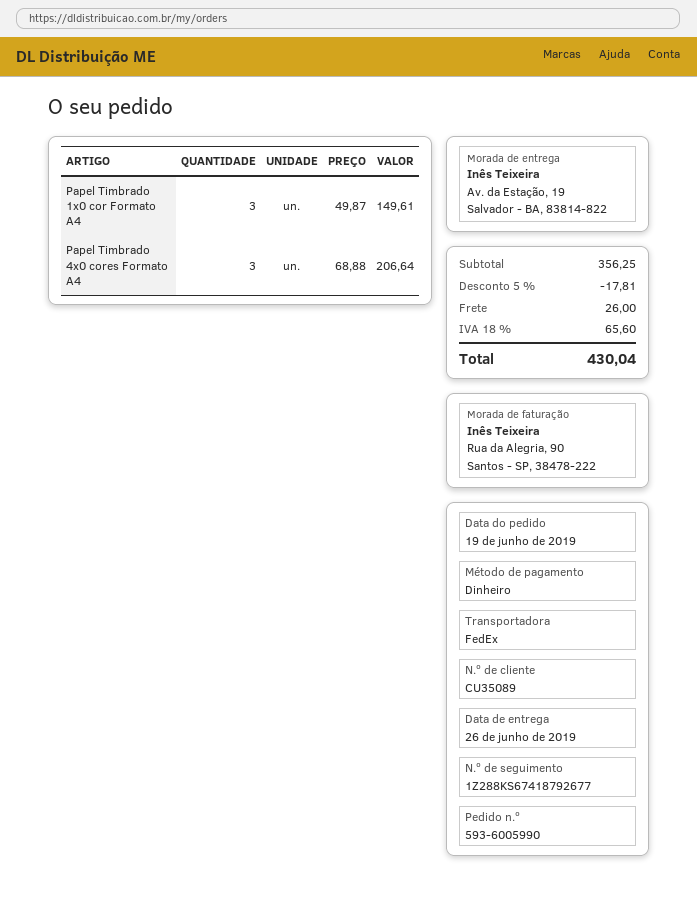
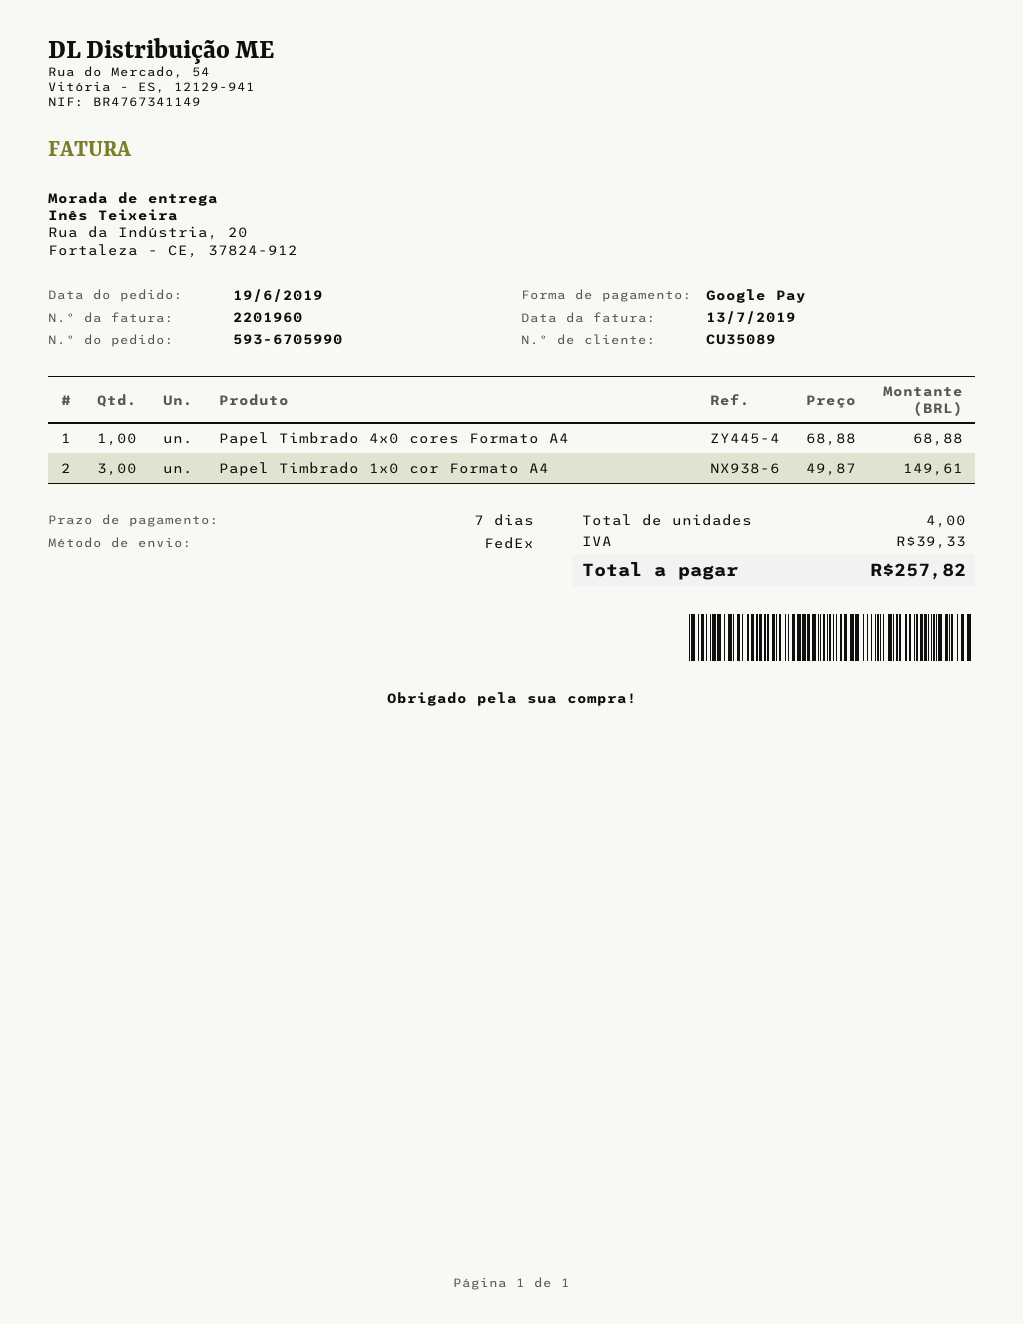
order number: 593-6005990 -> 593-6705990
payment method: cash -> Google Pay
ship to: Av. da Estação, 19, Salvador - BA, 83814-822 -> Rua da Indústria, 20, Fortaleza - CE, 37824-912
Papel Timbrado 4x0 cores Formato A4: 3 x 68.88 = 206.64 -> 1 x 68.88 = 68.88
discount: 5% = 17.81 -> none
shipping: 26.00 -> none
tax: 65.60 -> 39.33
total: 430.04 -> 257.82

